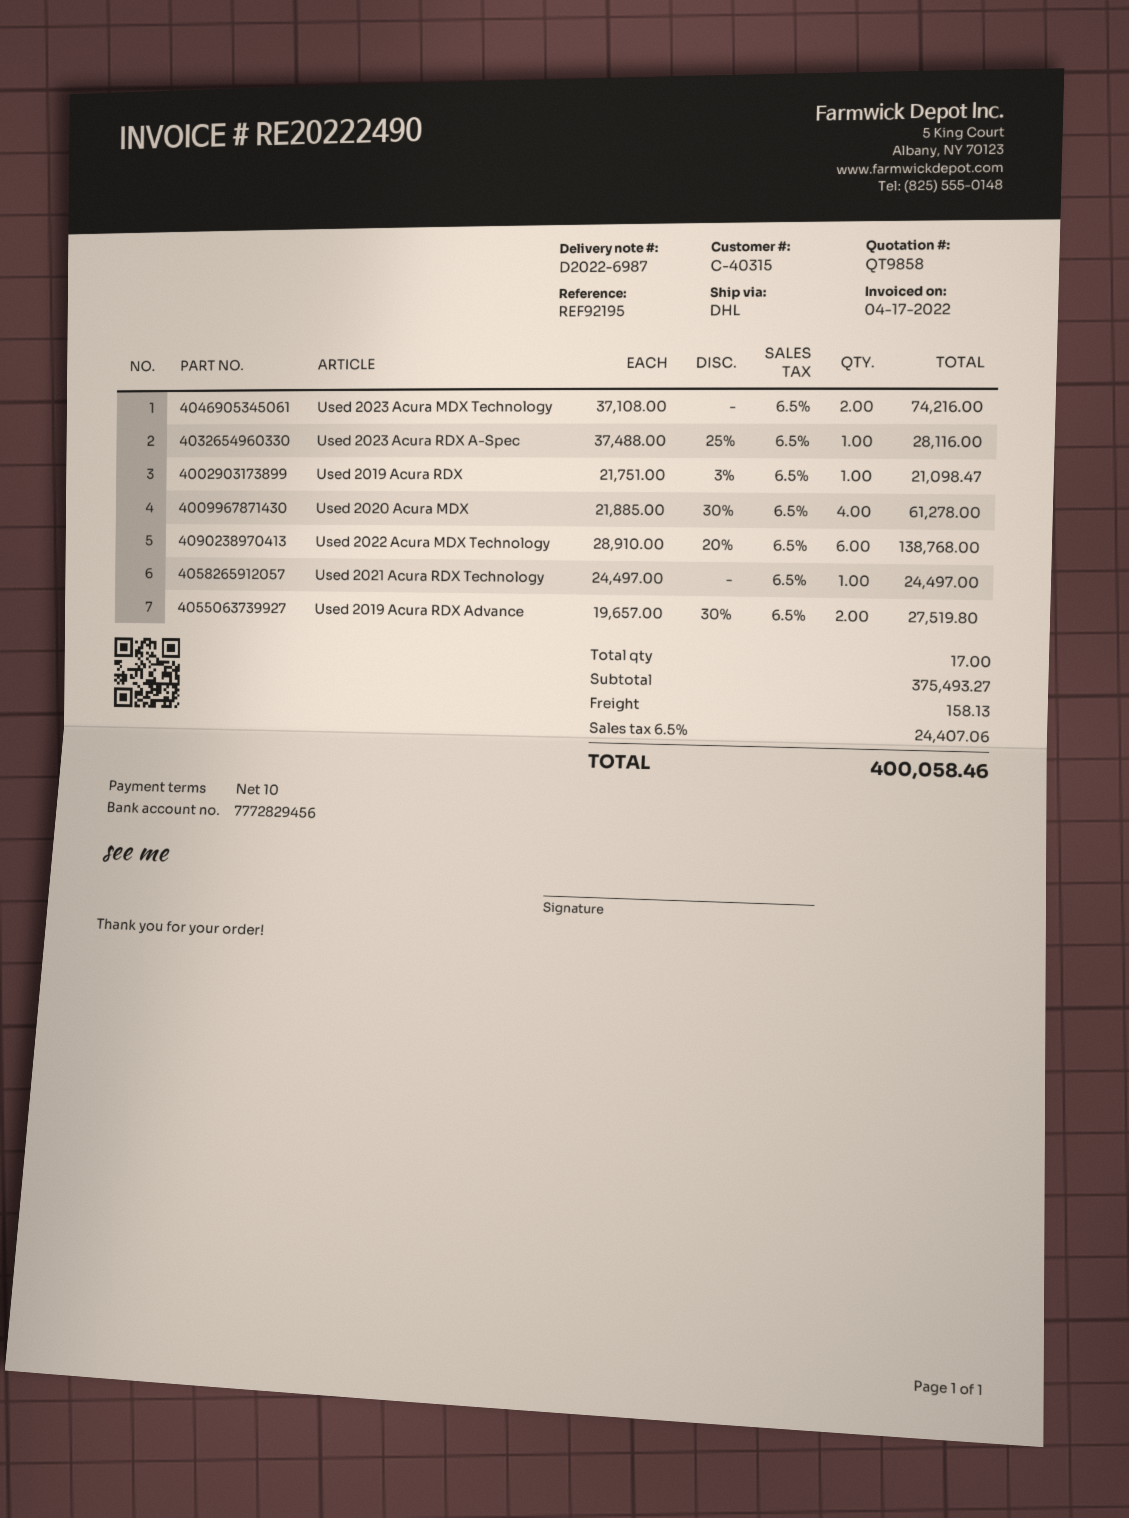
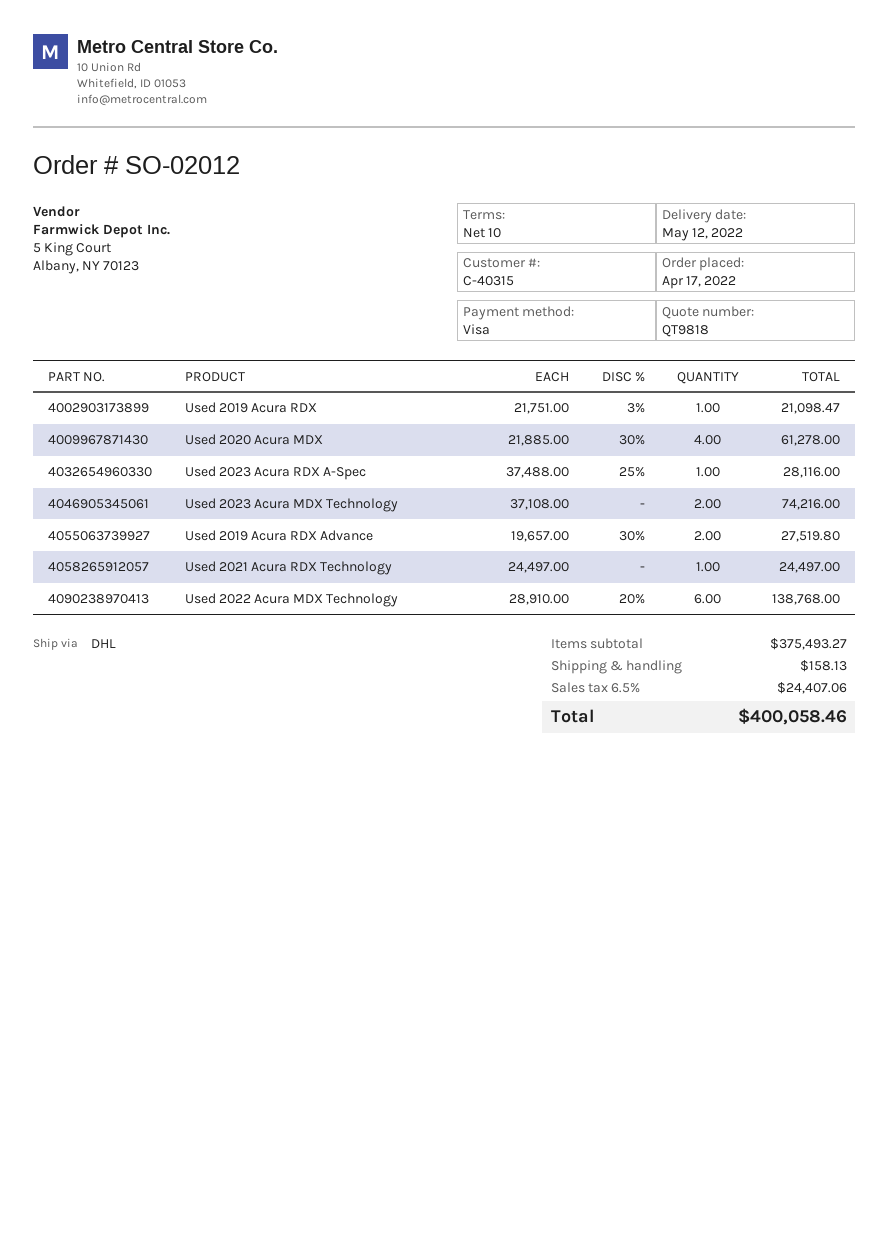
quote number: QT9858 -> QT9818

